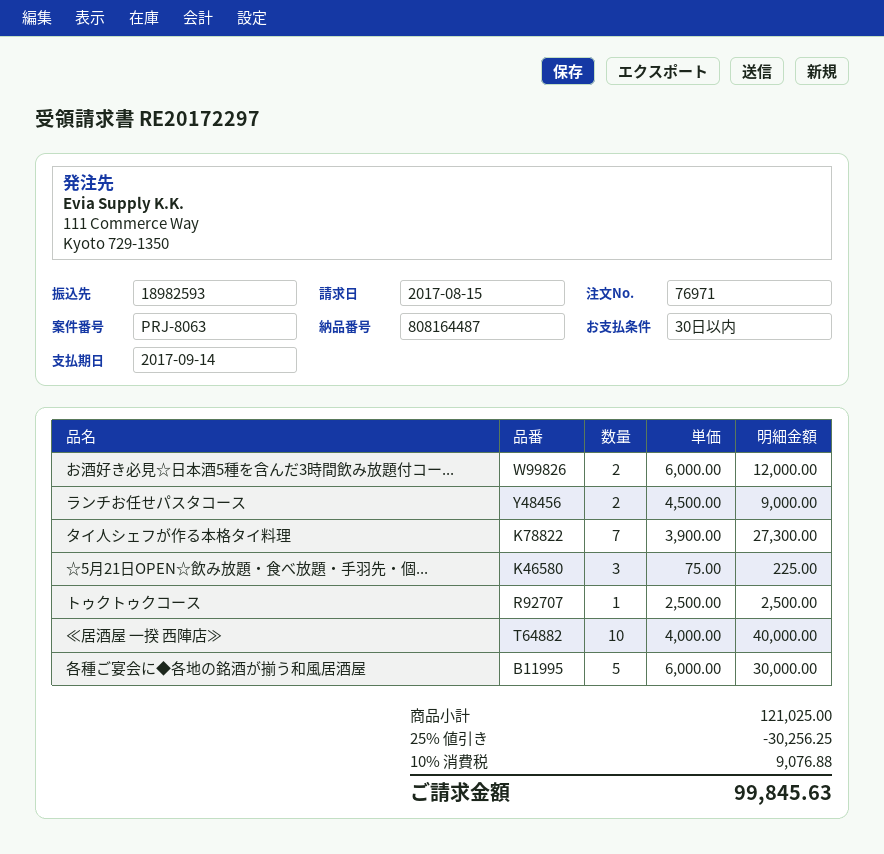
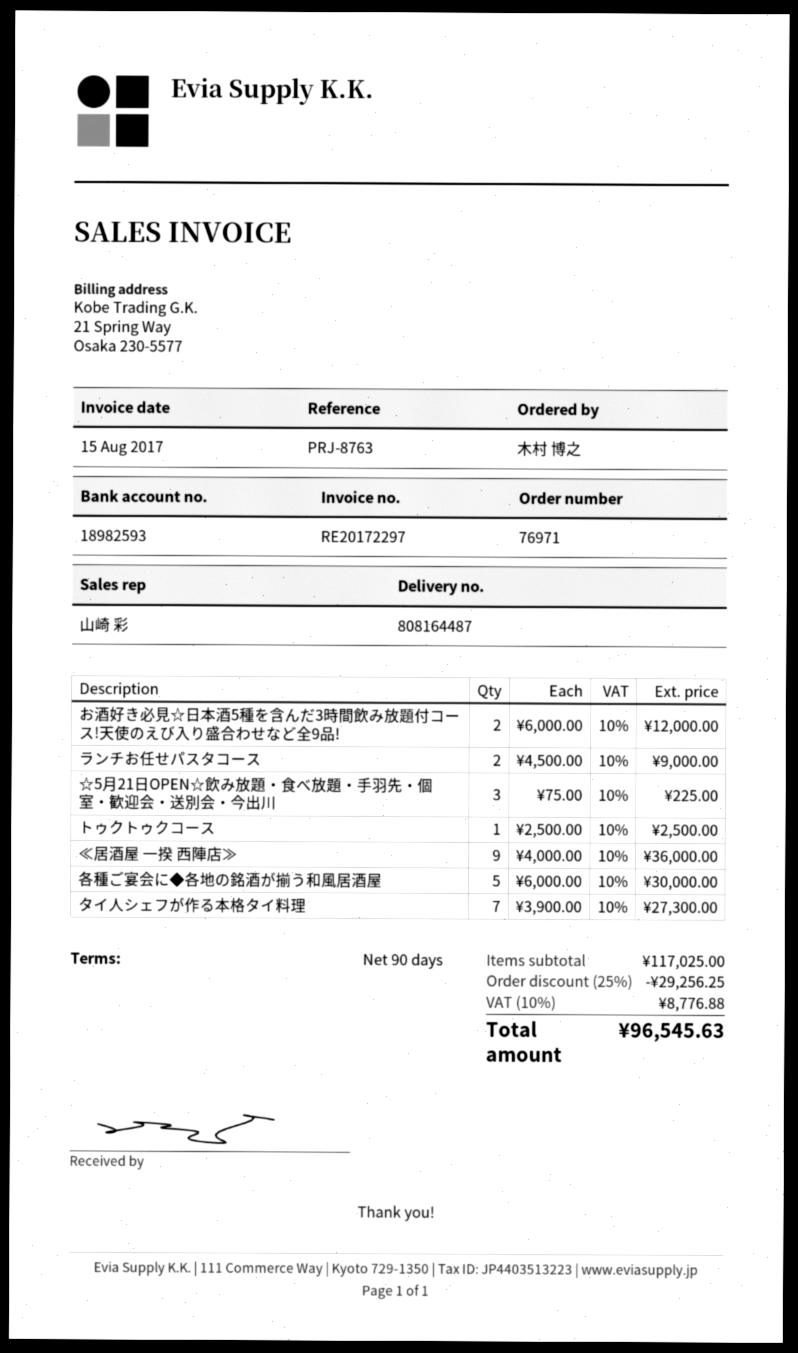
payment terms: 30 days -> 90 days
reference: PRJ-8063 -> PRJ-8763
≪居酒屋 一揆 西陣店≫: 10 x 4000.00 = 40000.00 -> 9 x 4000.00 = 36000.00
subtotal: 121025.00 -> 117025.00
discount: 25% = 30256.25 -> 25% = 29256.25
tax: 10% = 9076.88 -> 10% = 8776.88
total: 99845.63 -> 96545.63

